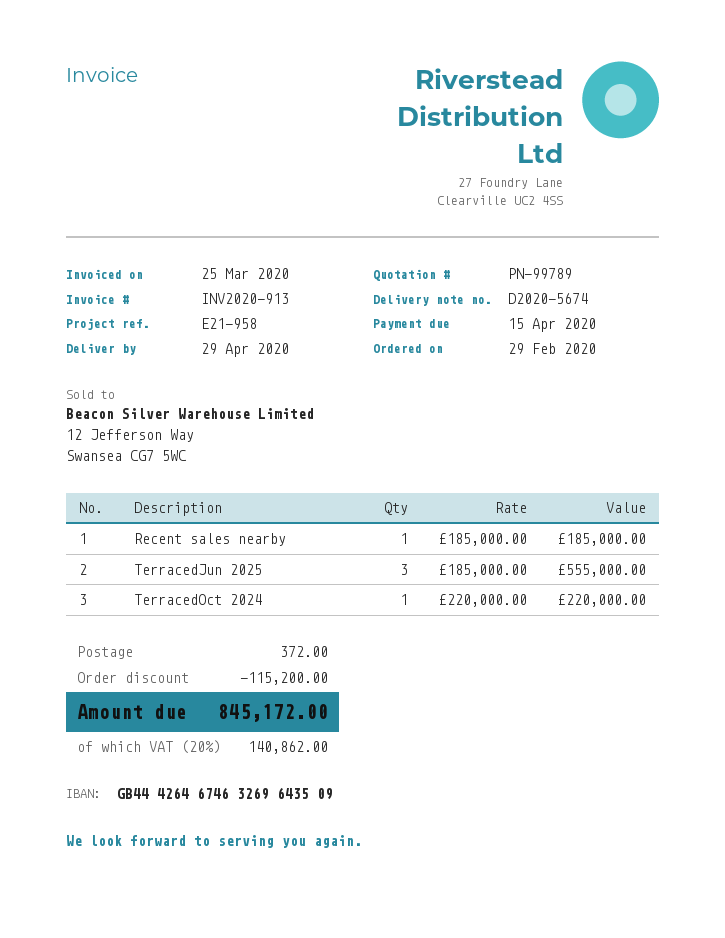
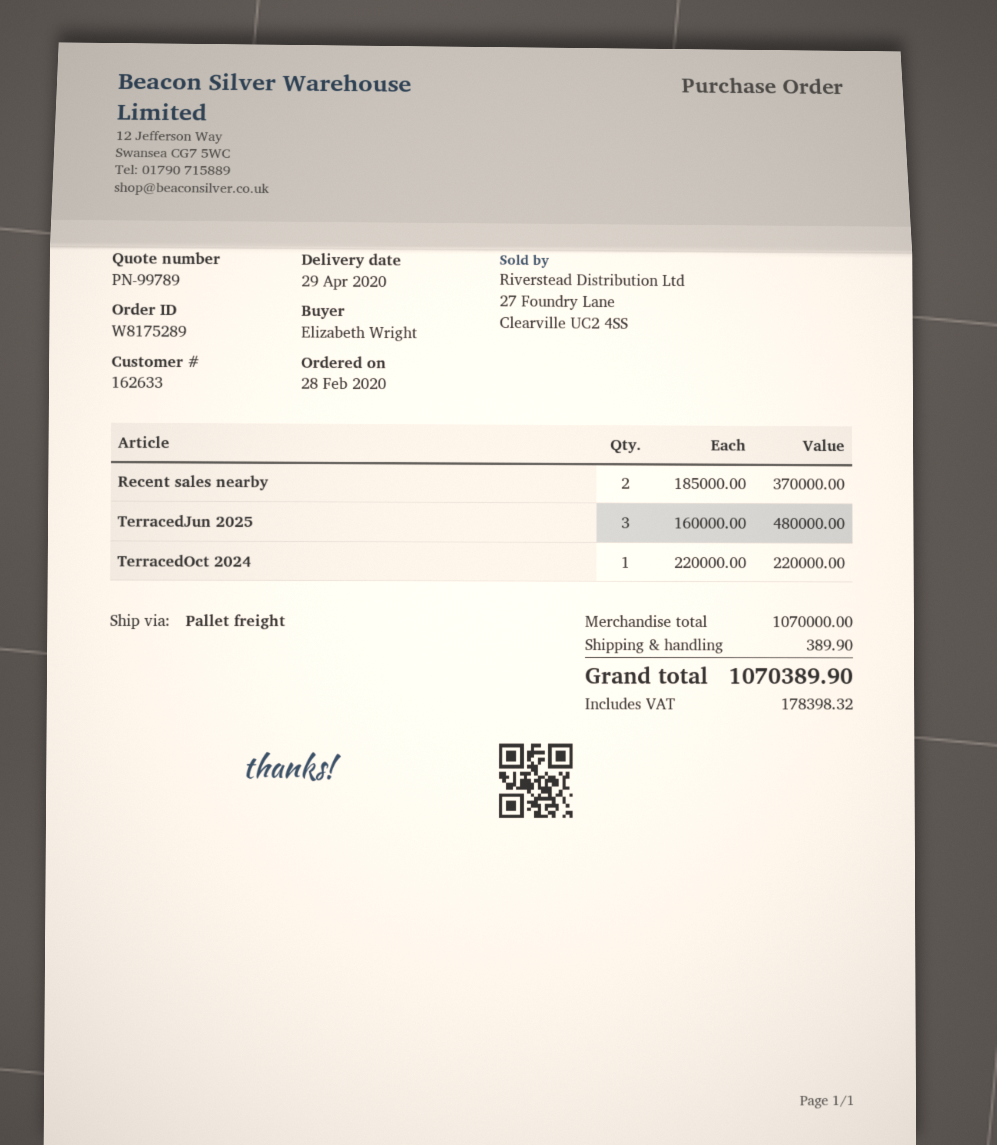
order date: 2020-02-29 -> 2020-02-28
Recent sales nearby: 1 x 185000.00 = 185000.00 -> 2 x 185000.00 = 370000.00
TerracedJun 2025: 3 x 185000.00 = 555000.00 -> 3 x 160000.00 = 480000.00
discount: 115200.00 -> none
shipping: 372.00 -> 389.90
tax: 140862.00 -> 178398.32
total: 845172.00 -> 1070389.90

